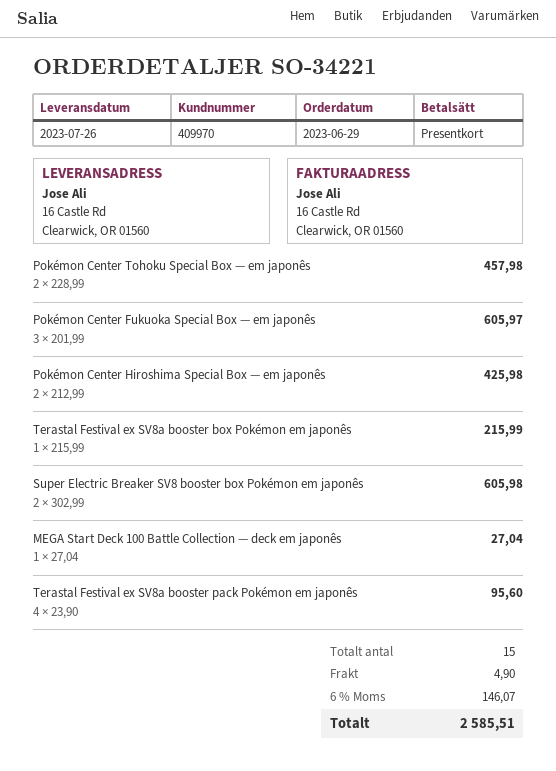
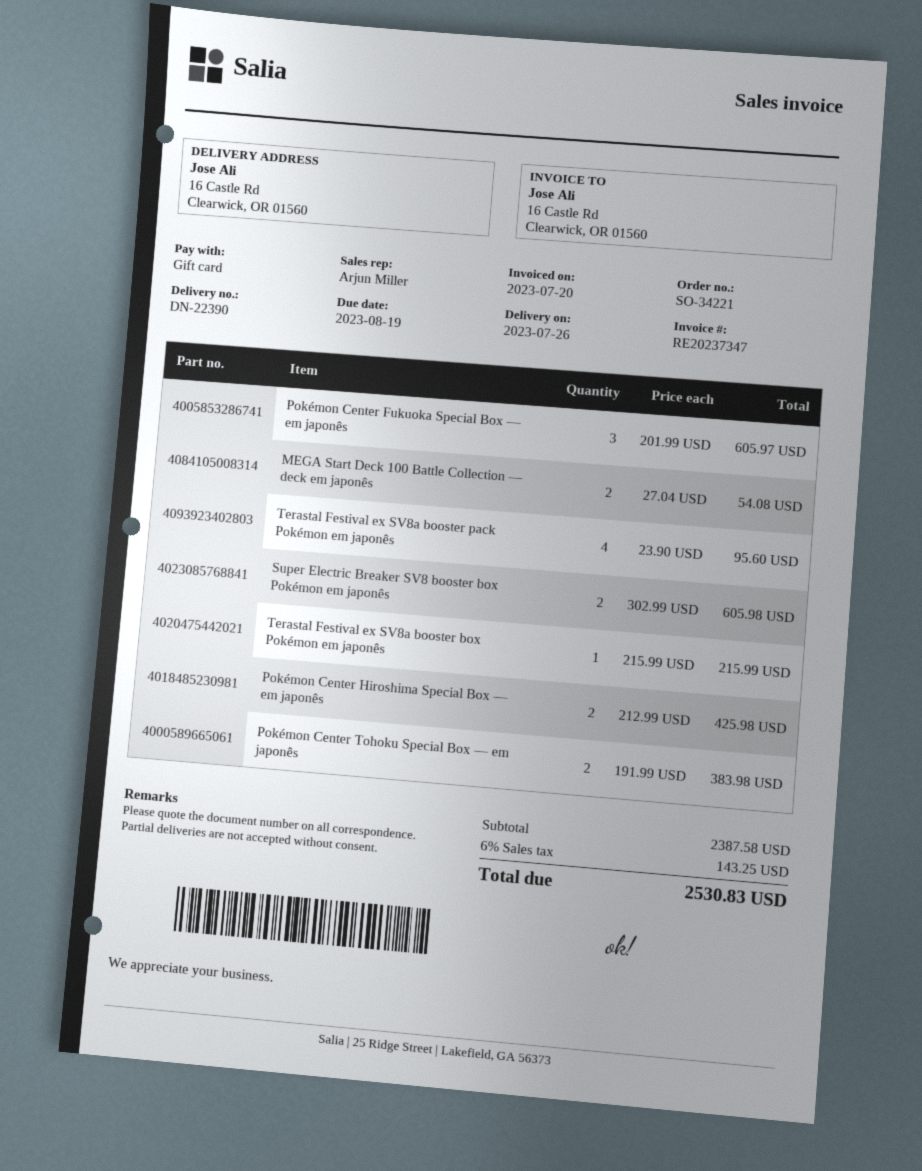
Pokémon Center Tohoku Special Box — em japonês: 2 x 228.99 = 457.98 -> 2 x 191.99 = 383.98
MEGA Start Deck 100 Battle Collection — deck em japonês: 1 x 27.04 = 27.04 -> 2 x 27.04 = 54.08
shipping: 4.90 -> none
tax: 6% = 146.07 -> 6% = 143.25
total: 2585.51 -> 2530.83

